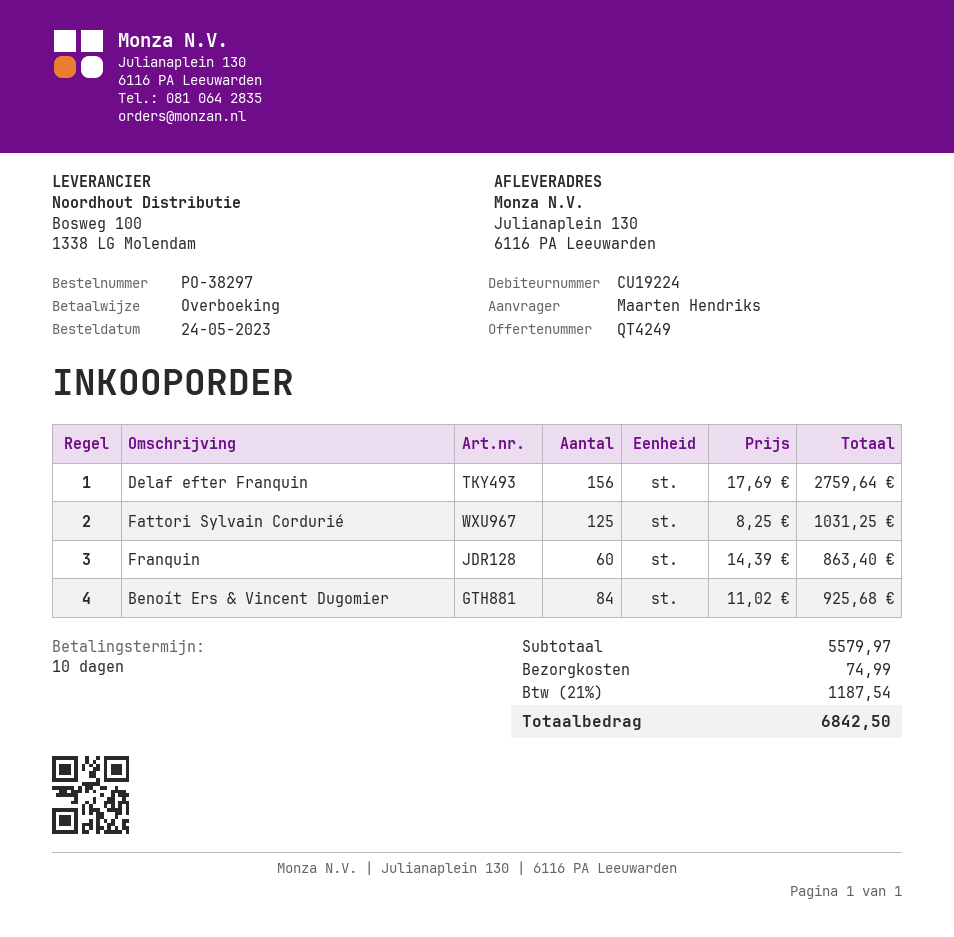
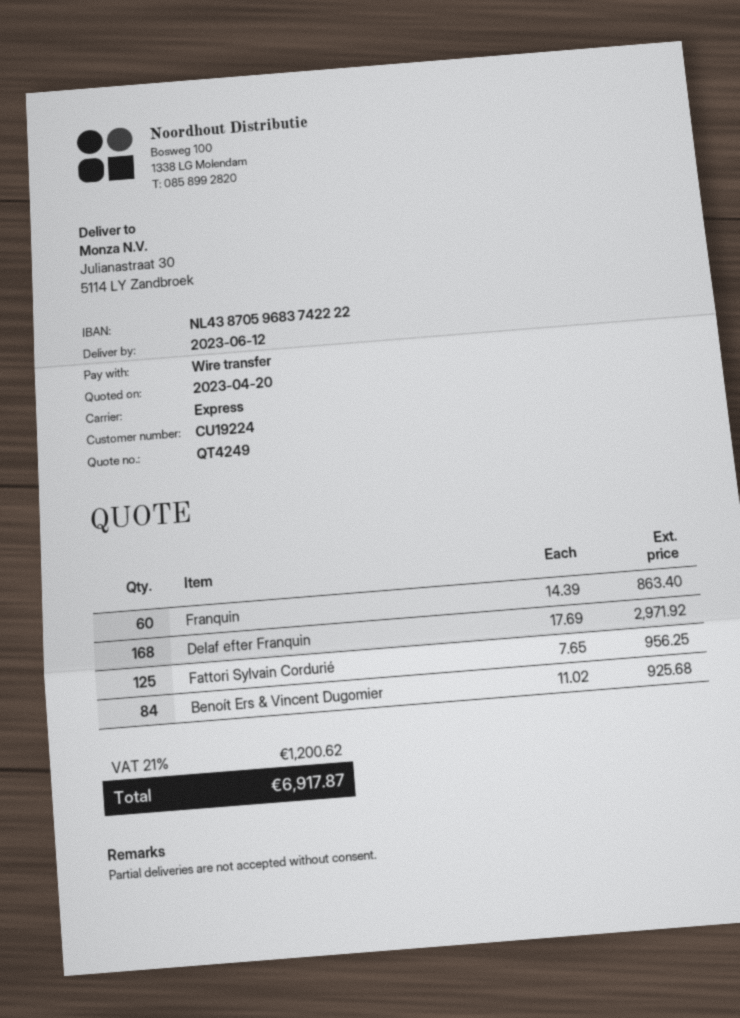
ship to: Julianaplein 130, 6116 PA Leeuwarden -> Julianastraat 30, 5114 LY Zandbroek
Delaf efter Franquin: 156 x 17.69 = 2759.64 -> 168 x 17.69 = 2971.92
Fattori Sylvain Cordurié: 125 x 8.25 = 1031.25 -> 125 x 7.65 = 956.25
shipping: 74.99 -> none
tax: 21% = 1187.54 -> 21% = 1200.62
total: 6842.50 -> 6917.87

